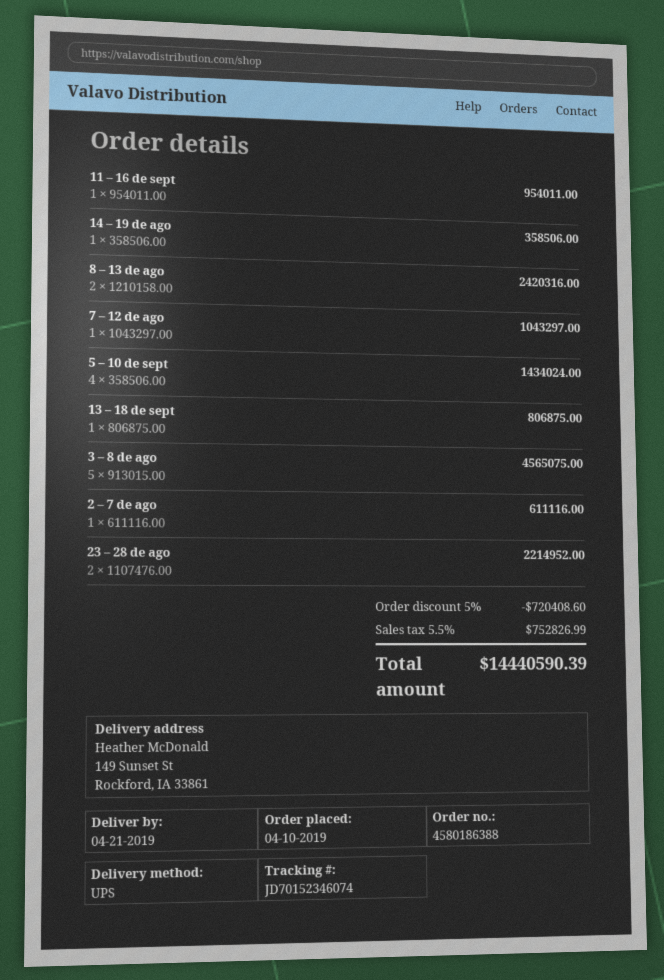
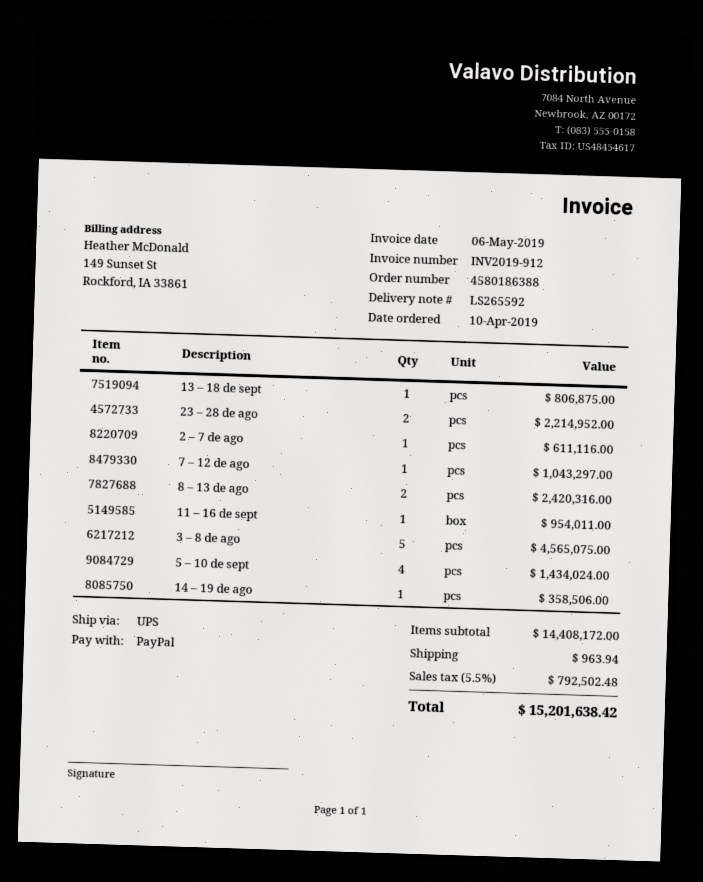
discount: 5% = 720408.60 -> none
shipping: none -> 963.94
tax: 5.5% = 752826.99 -> 5.5% = 792502.48
total: 14440590.39 -> 15201638.42

